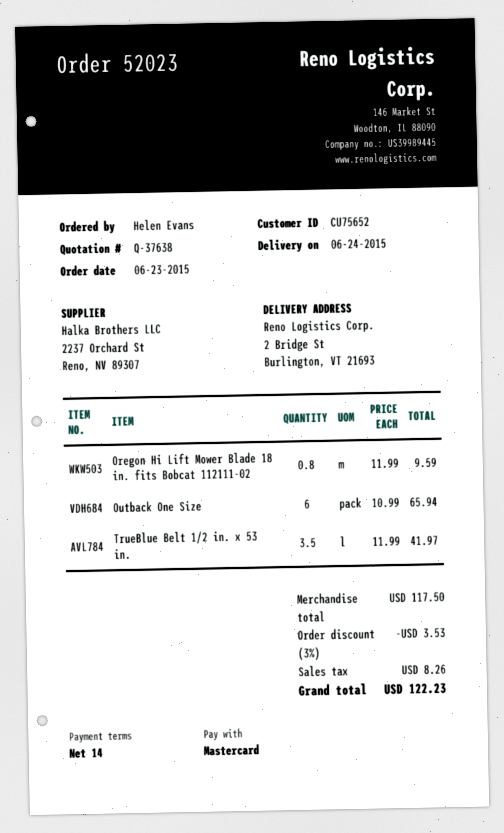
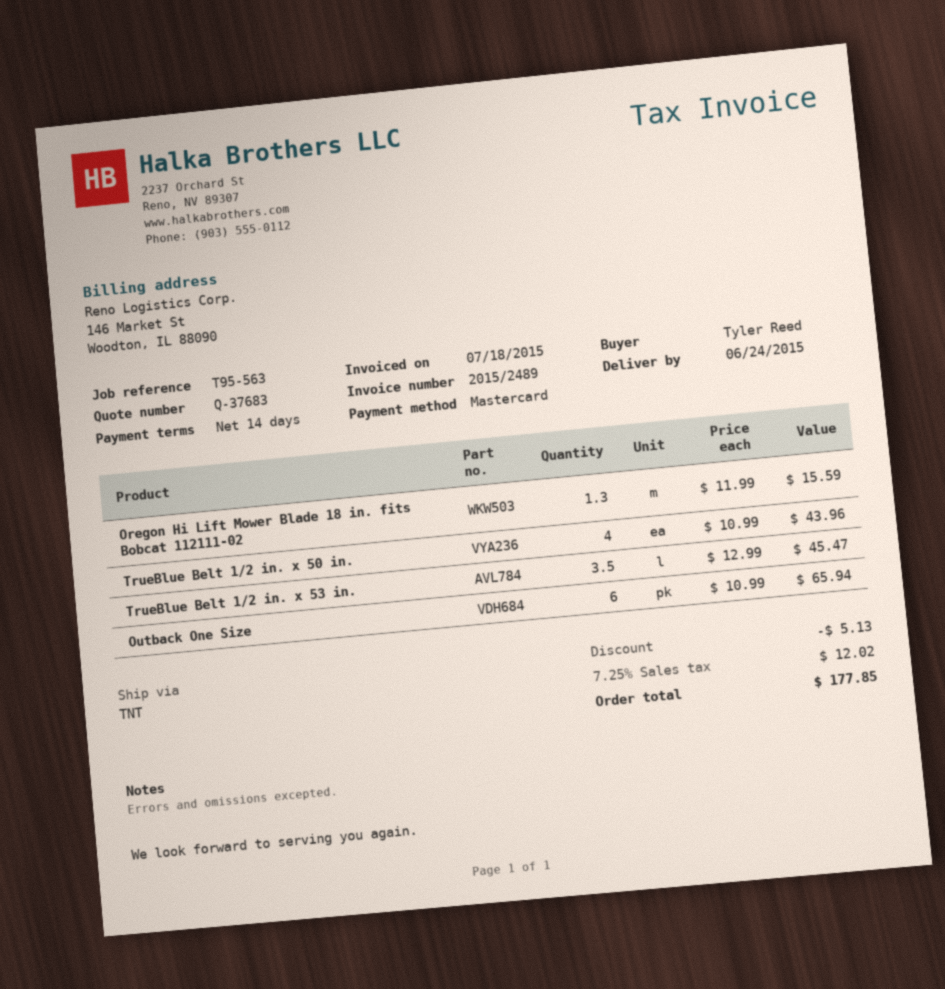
quote number: Q-37638 -> Q-37683
ordered by: Helen Evans -> Tyler Reed
Oregon Hi Lift Mower Blade 18 in. fits Bobcat 112111-02: 0.8 x 11.99 = 9.59 -> 1.3 x 11.99 = 15.59
TrueBlue Belt 1/2 in. x 53 in.: 3.5 x 11.99 = 41.97 -> 3.5 x 12.99 = 45.47
TrueBlue Belt 1/2 in. x 50 in.: none -> 4 x 10.99 = 43.96
discount: 3.53 -> 5.13
tax: 8.26 -> 12.02
total: 122.23 -> 177.85

